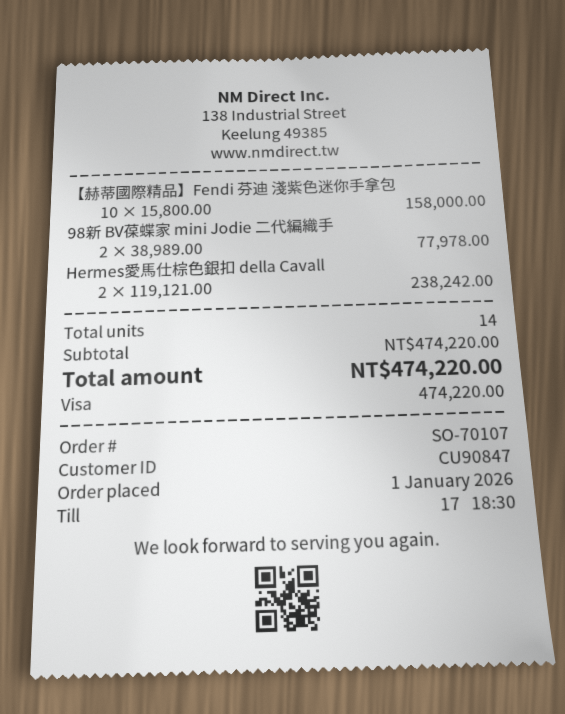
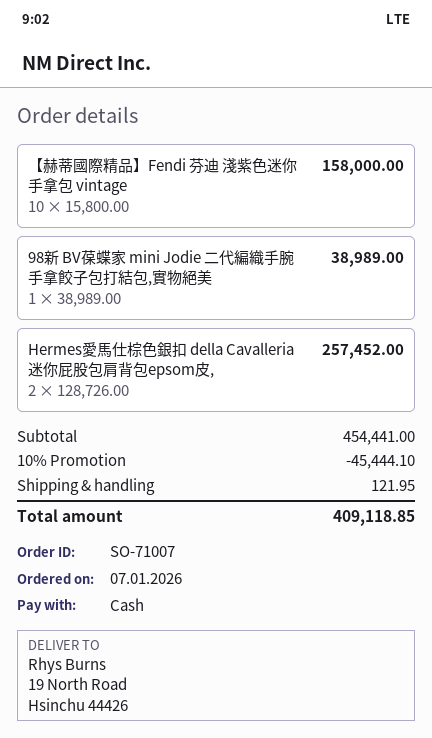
order number: SO-70107 -> SO-71007
order date: 2026-01-01 -> 2026-01-07
payment method: Visa -> cash
98新 BV葆蝶家 mini Jodie 二代編織手: 2 x 38989.00 = 77978.00 -> 1 x 38989.00 = 38989.00
Hermes愛馬仕棕色銀扣 della Cavall: 2 x 119121.00 = 238242.00 -> 2 x 128726.00 = 257452.00
subtotal: 474220.00 -> 454441.00
discount: none -> 10% = 45444.10
shipping: none -> 121.95
total: 474220.00 -> 409118.85

